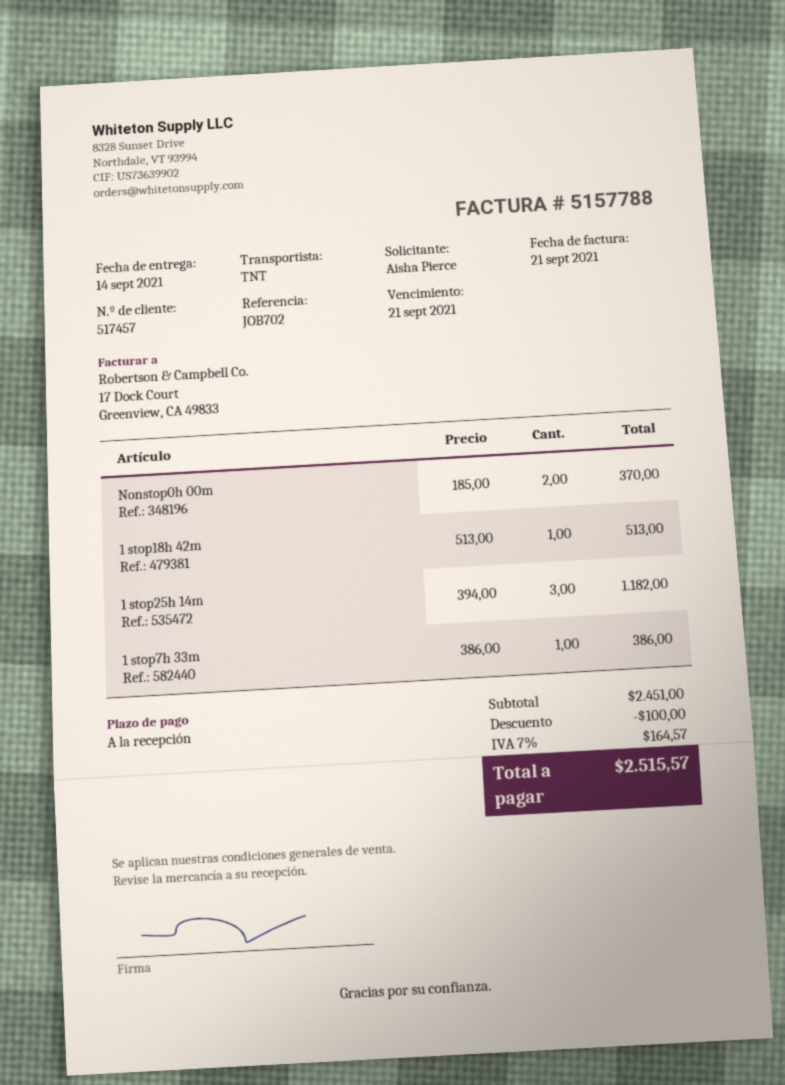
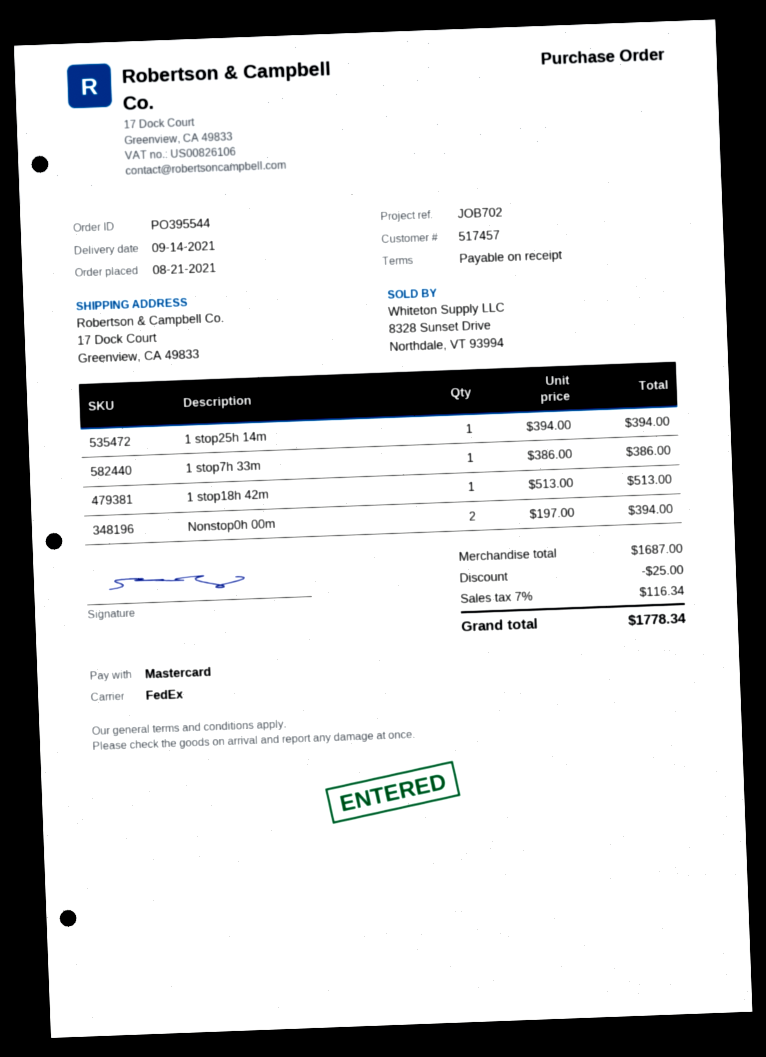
shipping method: TNT -> FedEx
Nonstop0h 00m: 2 x 185.00 = 370.00 -> 2 x 197.00 = 394.00
1 stop25h 14m: 3 x 394.00 = 1182.00 -> 1 x 394.00 = 394.00
subtotal: 2451.00 -> 1687.00
discount: 100.00 -> 25.00
tax: 7% = 164.57 -> 7% = 116.34
total: 2515.57 -> 1778.34

